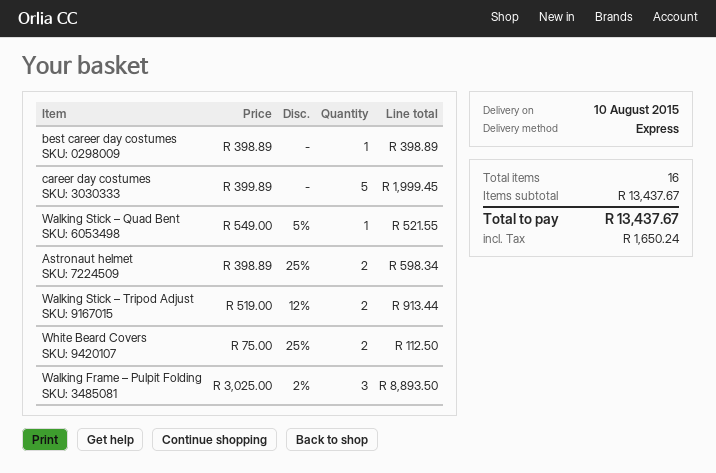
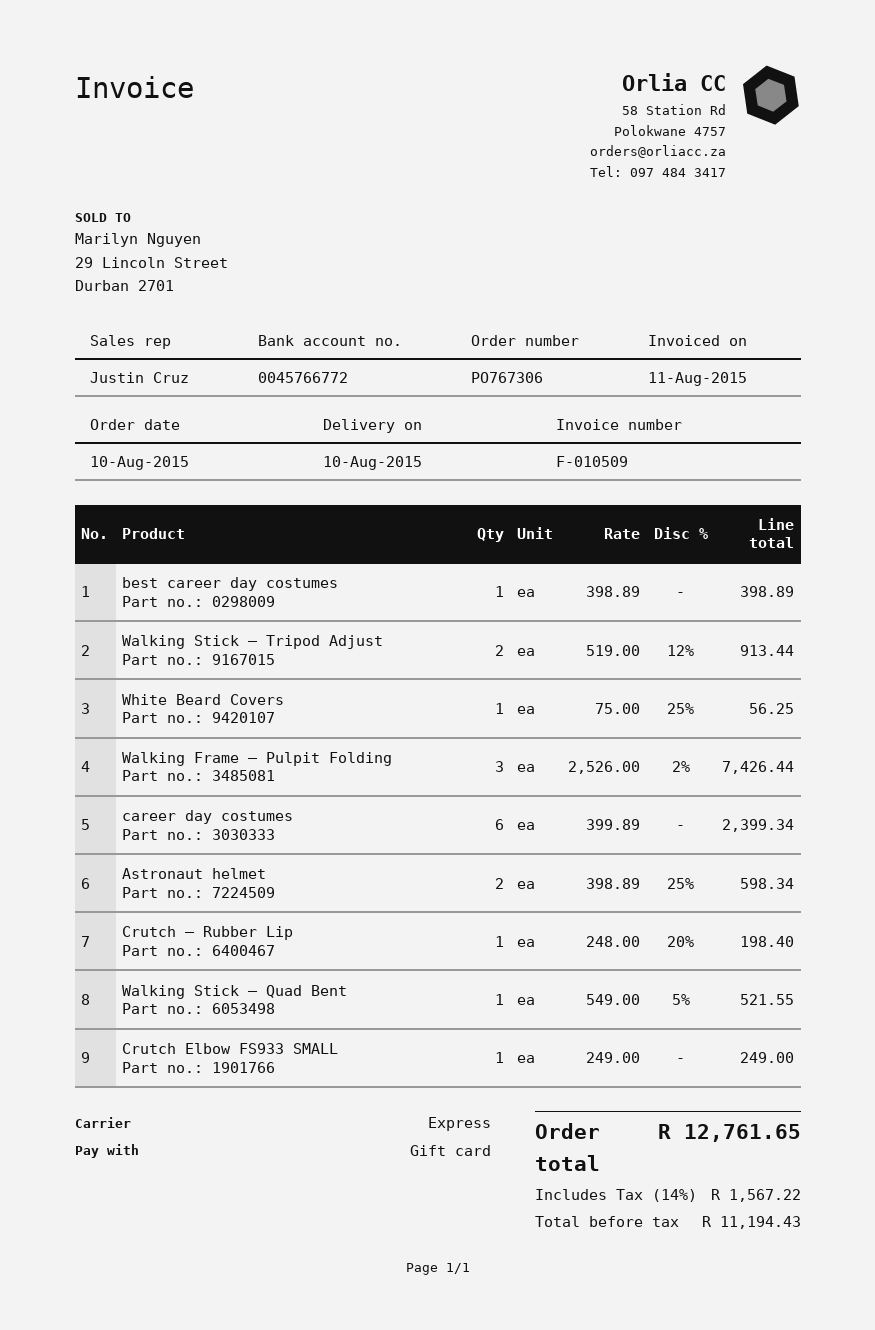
career day costumes: 5 x 399.89 = 1999.45 -> 6 x 399.89 = 2399.34
White Beard Covers: 2 x 75.00 - 25% = 112.50 -> 1 x 75.00 - 25% = 56.25
Walking Frame – Pulpit Folding: 3 x 3025.00 - 2% = 8893.50 -> 3 x 2526.00 - 2% = 7426.44
Crutch – Rubber Lip: none -> 1 x 248.00 - 20% = 198.40
Crutch Elbow FS933 SMALL: none -> 1 x 249.00 = 249.00
tax: 1650.24 -> 1567.22
total: 13437.67 -> 12761.65

